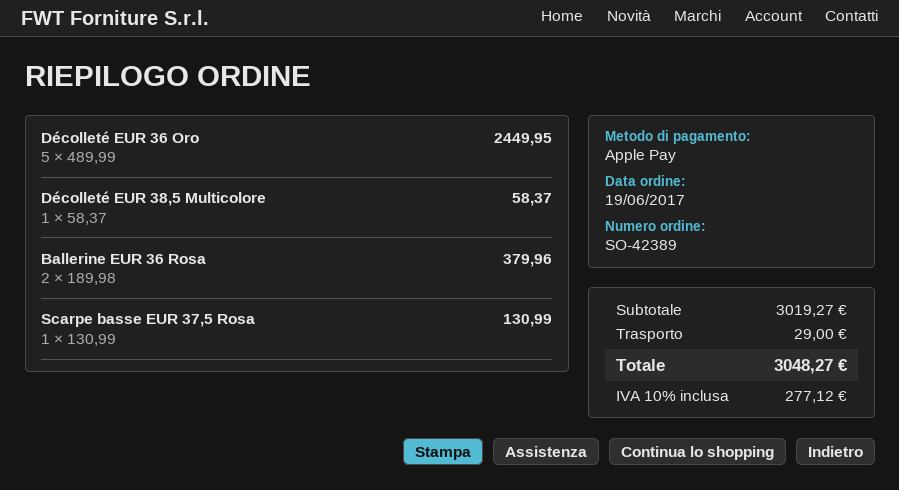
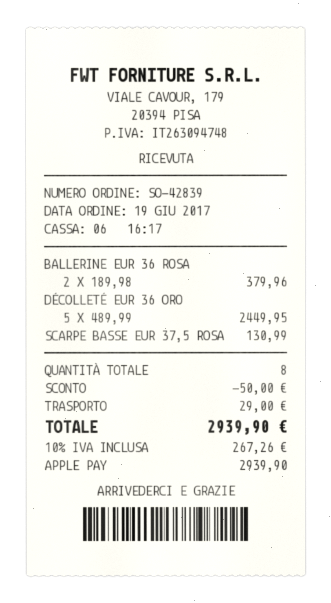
order number: SO-42389 -> SO-42839
Décolleté EUR 38,5 Multicolore: 1 x 58.37 = 58.37 -> none
discount: none -> 50.00
tax: 10% = 277.12 -> 10% = 267.26
total: 3048.27 -> 2939.90

